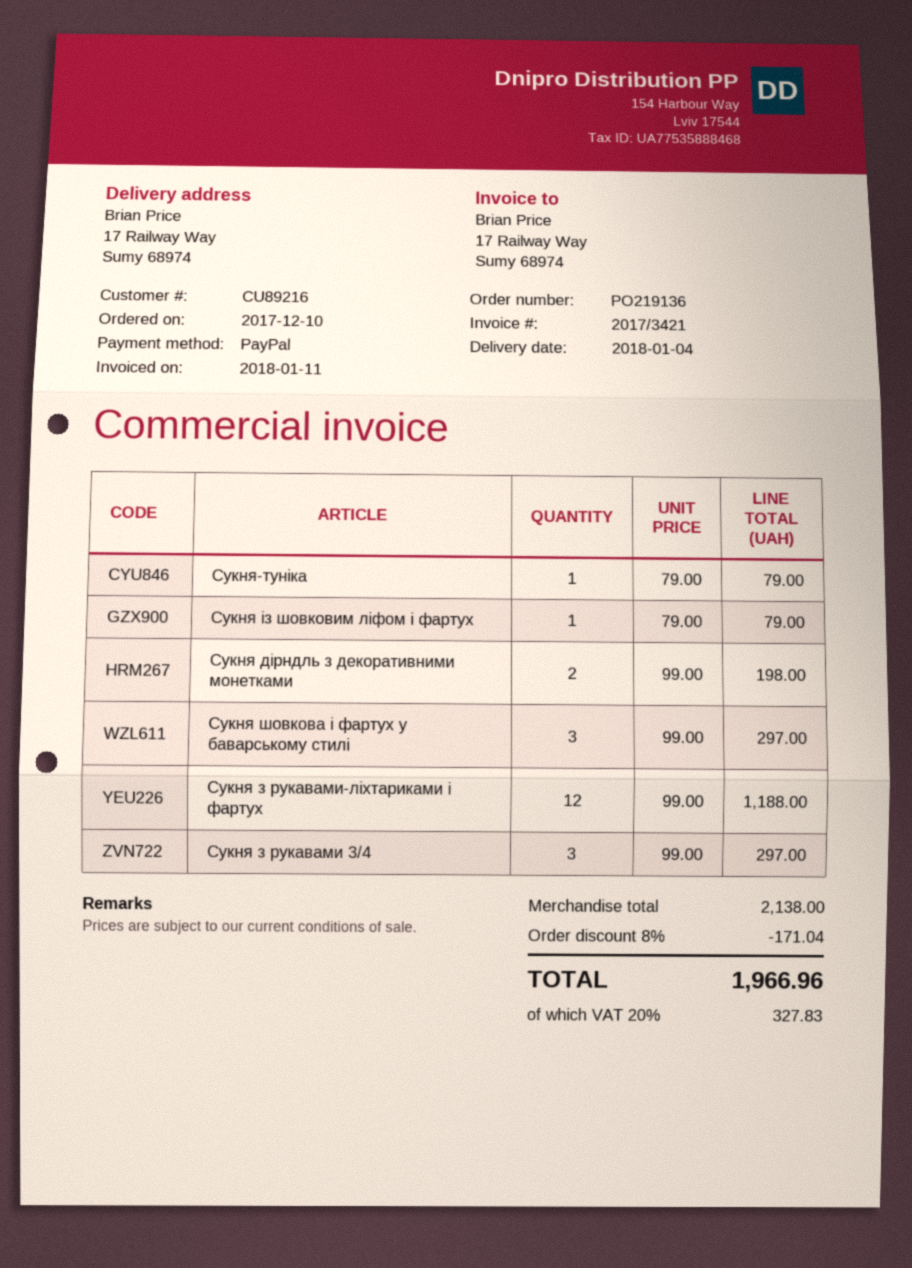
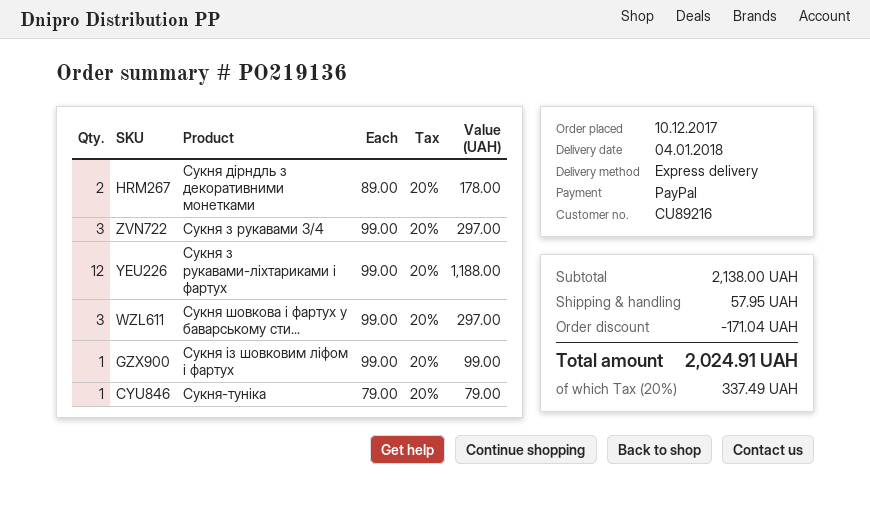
Сукня із шовковим ліфом і фартух: 1 x 79.00 = 79.00 -> 1 x 99.00 = 99.00
Сукня дірндль з декоративними монетками: 2 x 99.00 = 198.00 -> 2 x 89.00 = 178.00
shipping: none -> 57.95
tax: 20% = 327.83 -> 20% = 337.49
total: 1966.96 -> 2024.91

